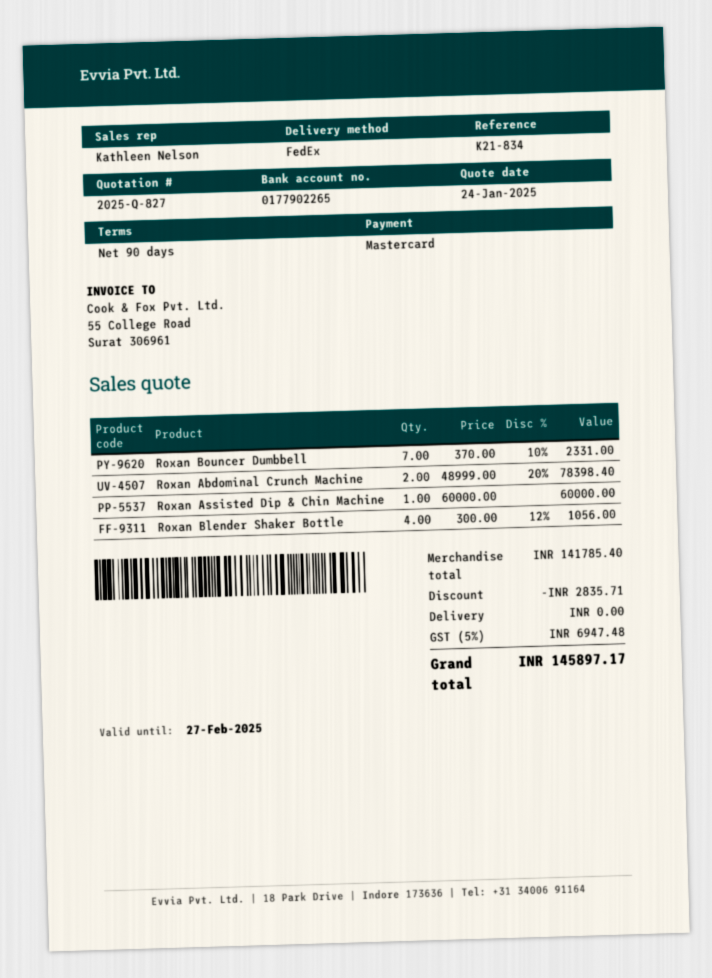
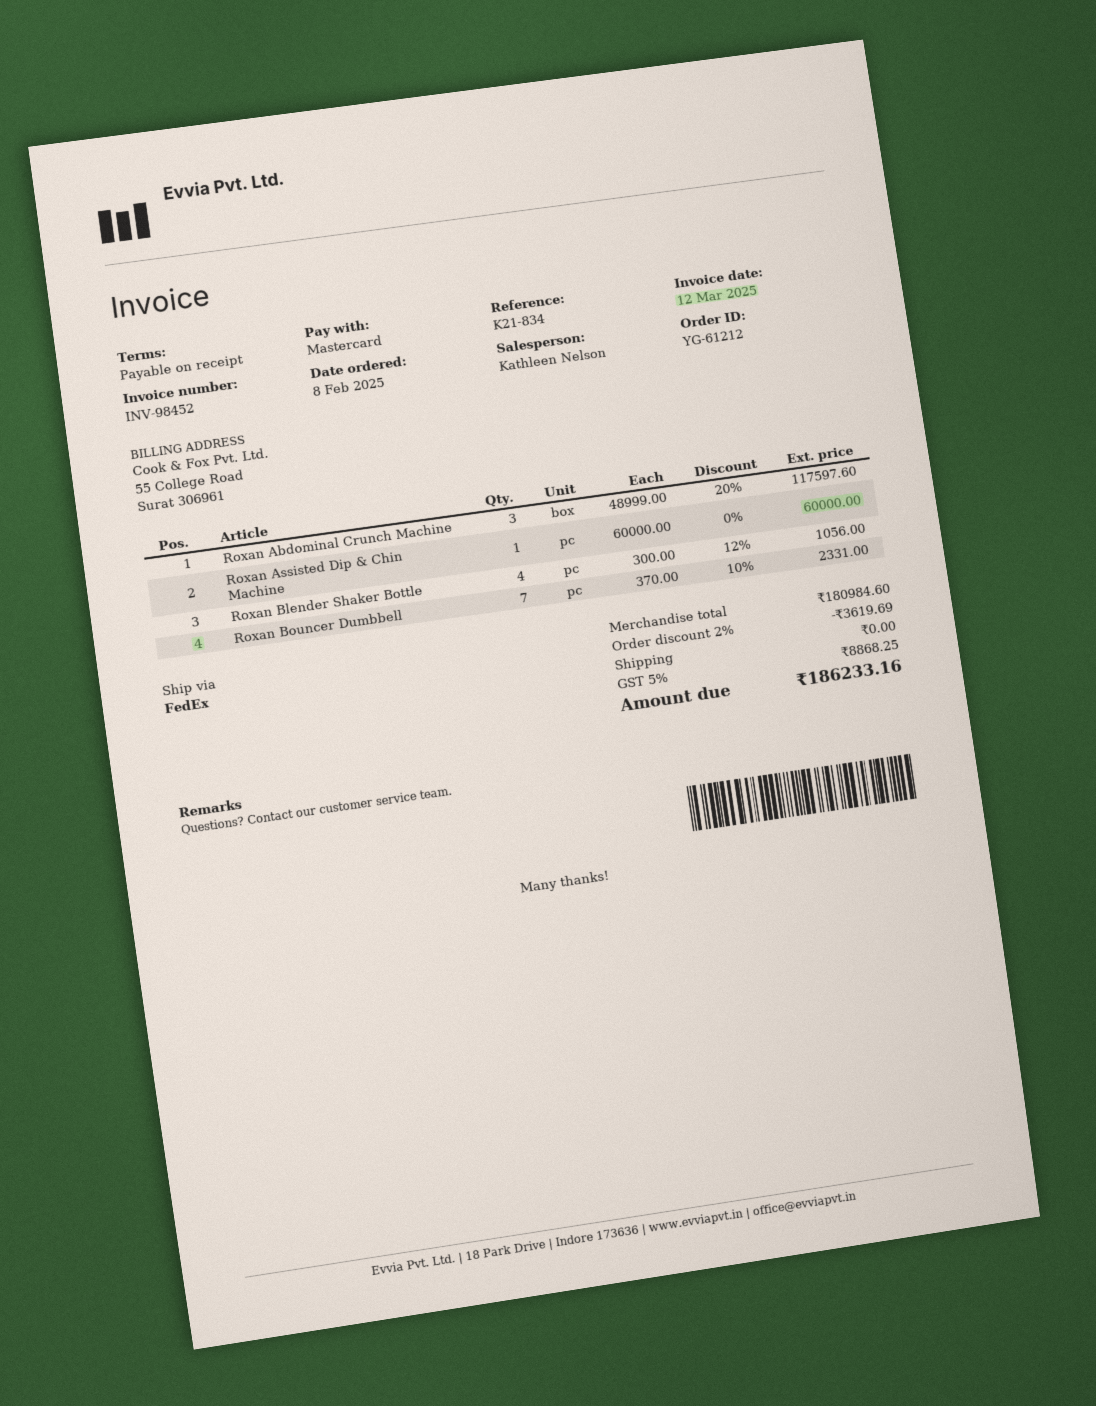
payment terms: 90 days -> on receipt
Roxan Abdominal Crunch Machine: 2 x 48999.00 - 20% = 78398.40 -> 3 x 48999.00 - 20% = 117597.60
subtotal: 141785.40 -> 180984.60
discount: 2835.71 -> 3619.69
tax: 5% = 6947.48 -> 5% = 8868.25
total: 145897.17 -> 186233.16

